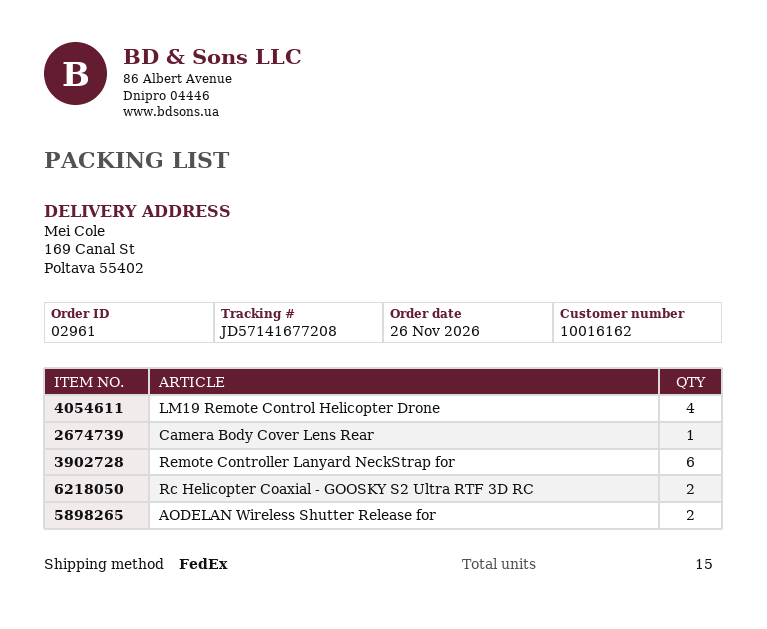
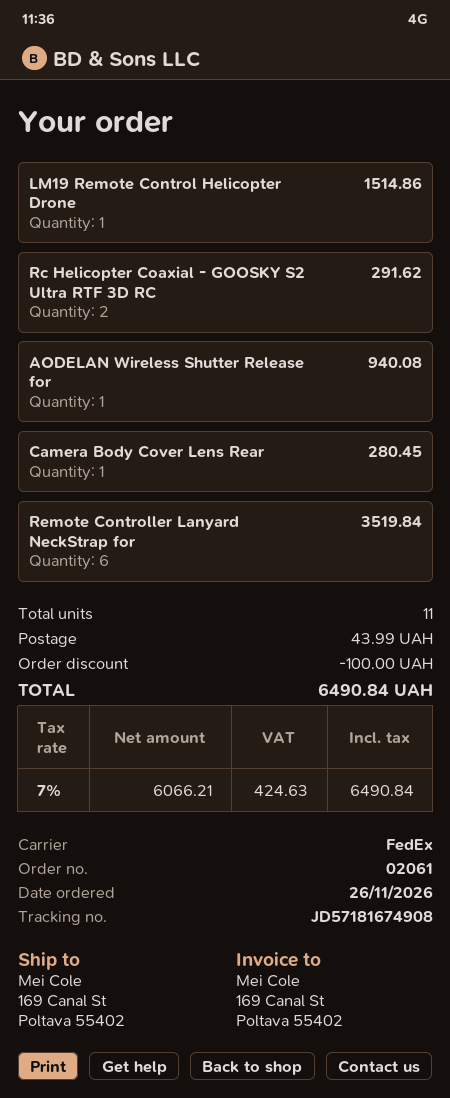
order number: 02961 -> 02061
tracking number: JD57141677208 -> JD57181674908
LM19 Remote Control Helicopter Drone: 4 -> 1
AODELAN Wireless Shutter Release for: 2 -> 1
total quantity: 15 -> 11

